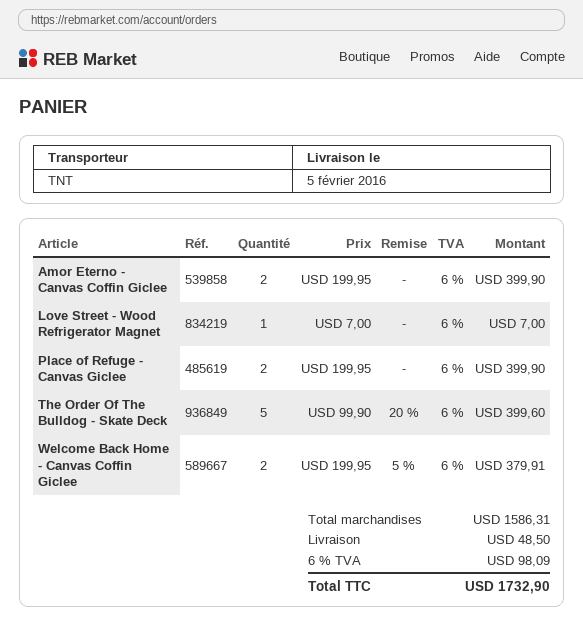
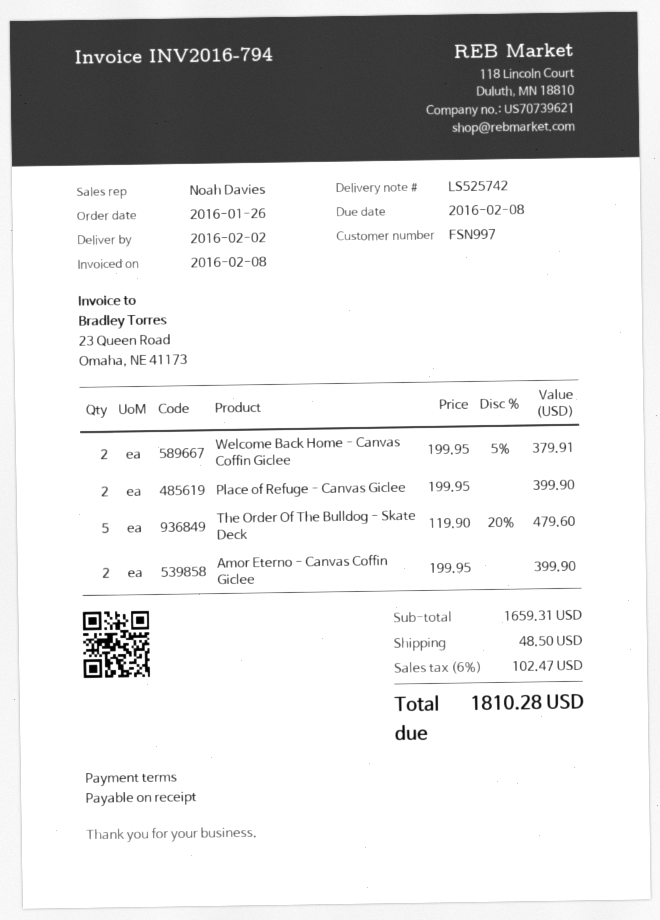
delivery date: 2016-02-05 -> 2016-02-02
Love Street - Wood Refrigerator Magnet: 1 x 7.00 = 7.00 -> none
The Order Of The Bulldog - Skate Deck: 5 x 99.90 - 20% = 399.60 -> 5 x 119.90 - 20% = 479.60
subtotal: 1586.31 -> 1659.31
tax: 6% = 98.09 -> 6% = 102.47
total: 1732.90 -> 1810.28

